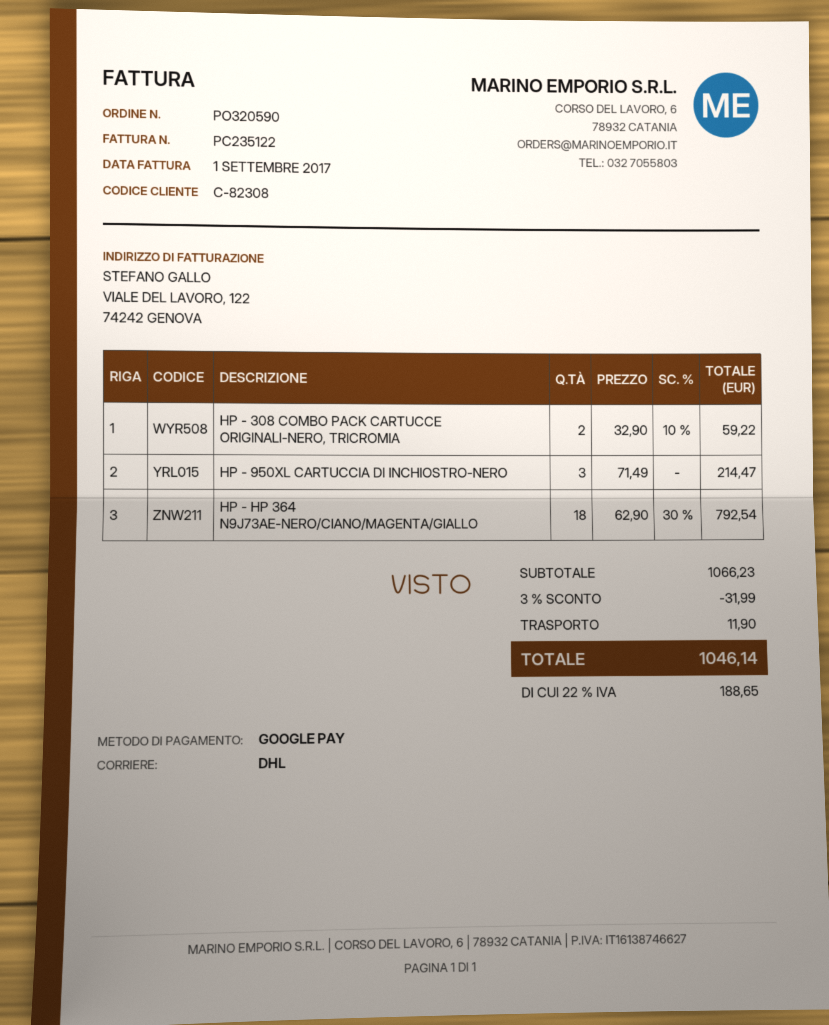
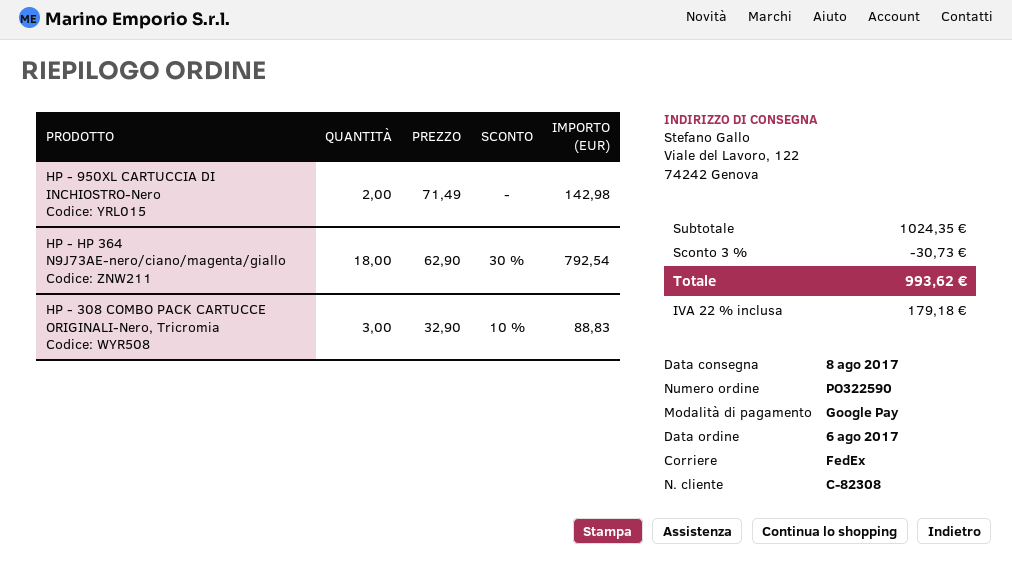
order number: PO320590 -> PO322590
shipping method: DHL -> FedEx
HP - 308 COMBO PACK CARTUCCE ORIGINALI-NERO, TRICROMIA: 2 x 32.90 - 10% = 59.22 -> 3 x 32.90 - 10% = 88.83
HP - 950XL CARTUCCIA DI INCHIOSTRO-NERO: 3 x 71.49 = 214.47 -> 2 x 71.49 = 142.98
subtotal: 1066.23 -> 1024.35
discount: 3% = 31.99 -> 3% = 30.73
shipping: 11.90 -> none
tax: 22% = 188.65 -> 22% = 179.18
total: 1046.14 -> 993.62

